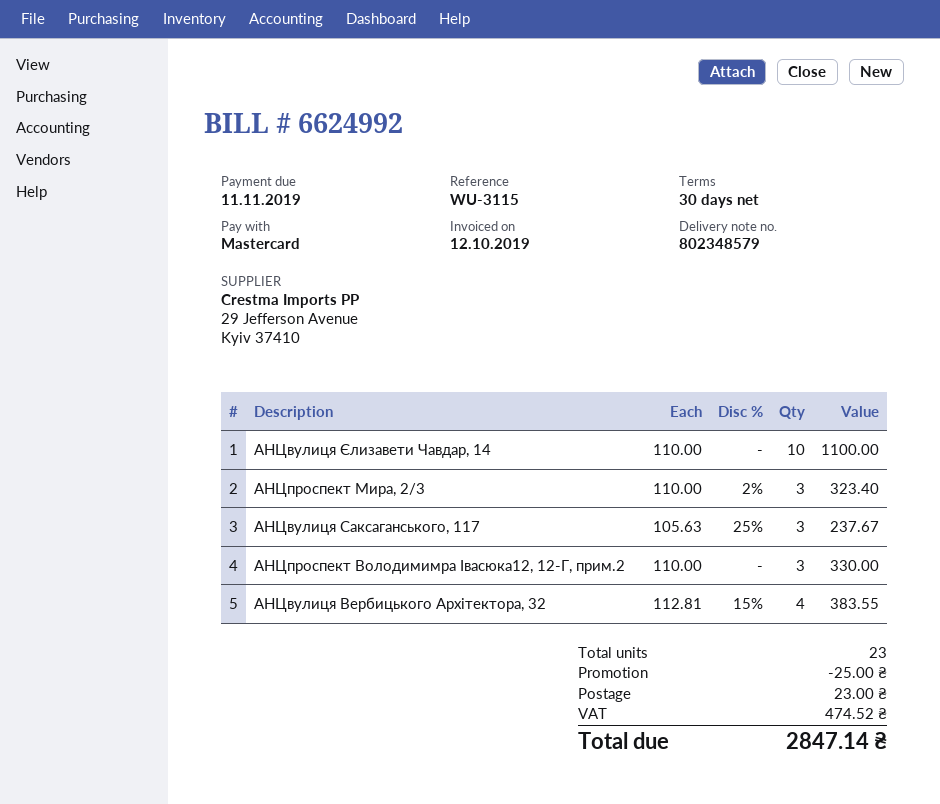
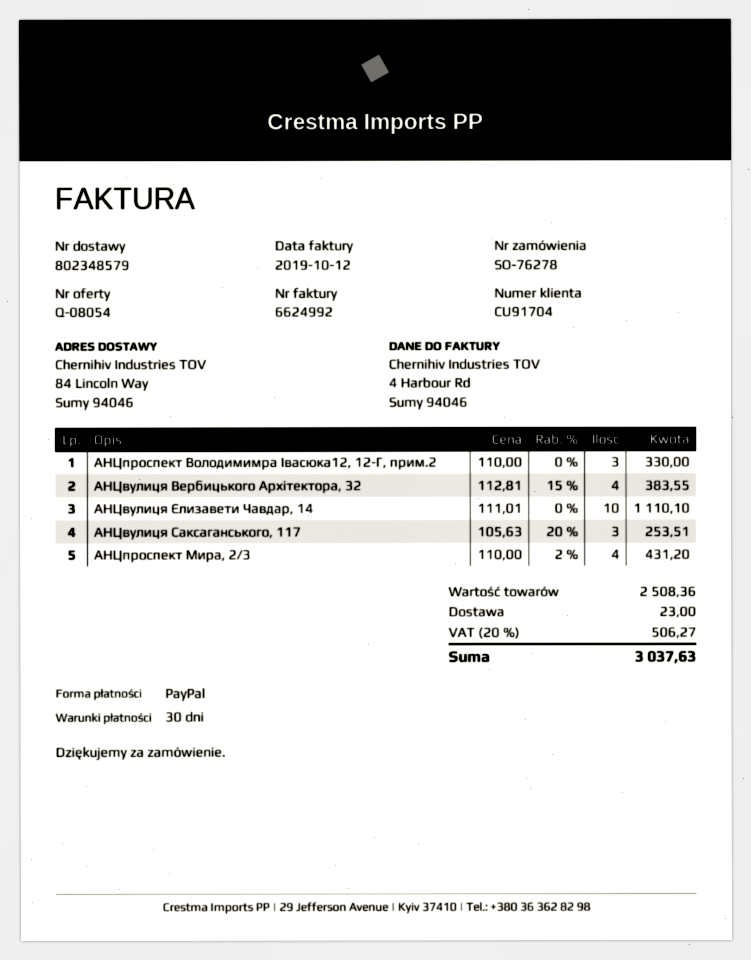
payment method: Mastercard -> PayPal
АНЦвулиця Єлизавети Чавдар, 14: 10 x 110.00 = 1100.00 -> 10 x 111.01 = 1110.10
АНЦпроспект Мира, 2/3: 3 x 110.00 - 2% = 323.40 -> 4 x 110.00 - 2% = 431.20
АНЦвулиця Саксаганського, 117: 3 x 105.63 - 25% = 237.67 -> 3 x 105.63 - 20% = 253.51
discount: 25.00 -> none
tax: 474.52 -> 506.27
total: 2847.14 -> 3037.63

